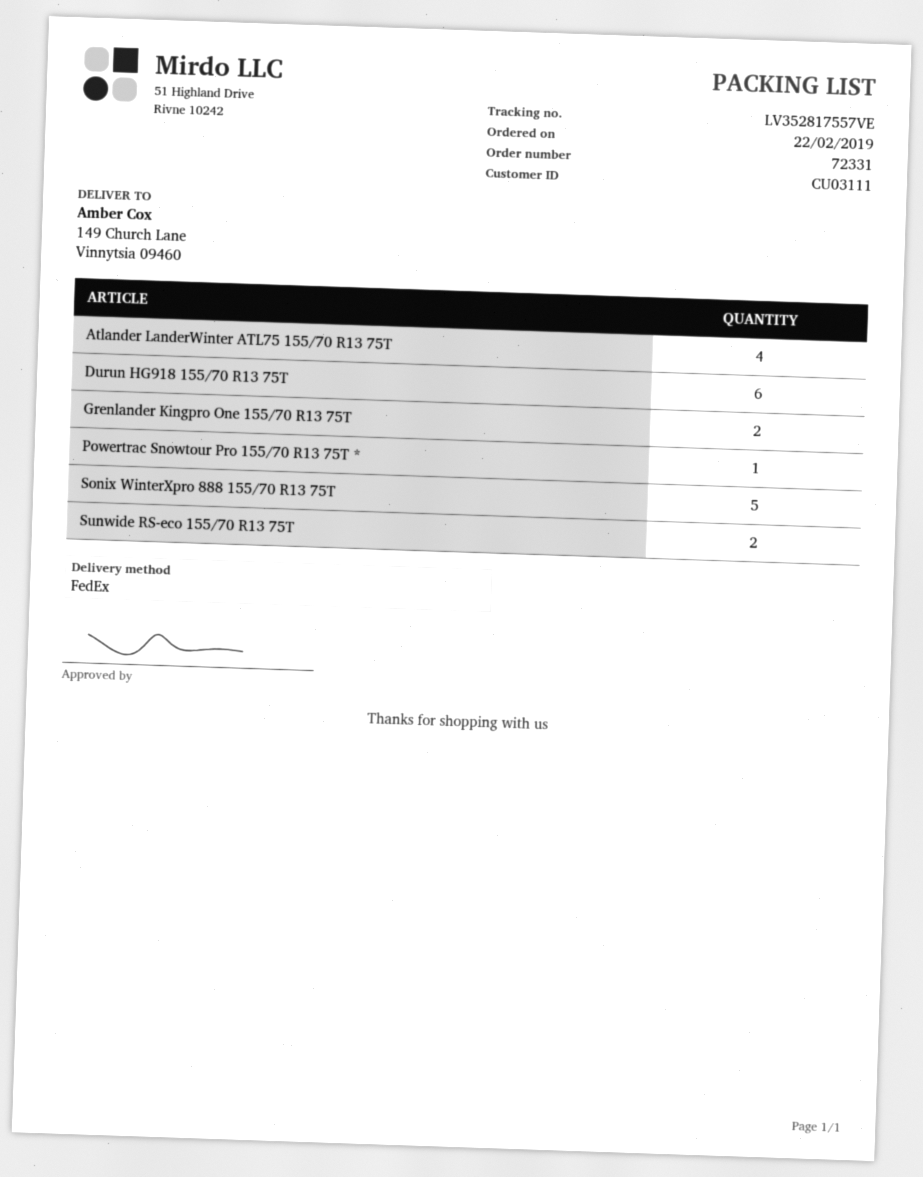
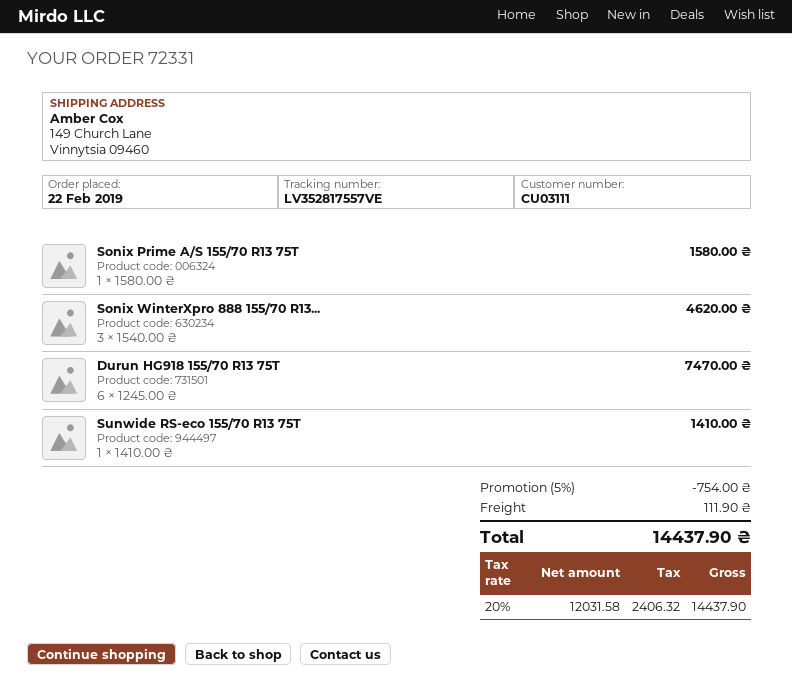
Atlander LanderWinter ATL75 155/70 R13 75T: 4 -> none
Grenlander Kingpro One 155/70 R13 75T: 2 -> none
Powertrac Snowtour Pro 155/70 R13 75T *: 1 -> none
Sonix WinterXpro 888 155/70 R13 75T: 5 -> 3
Sunwide RS-eco 155/70 R13 75T: 2 -> 1
Sonix Prime A/S 155/70 R13 75T: none -> 1

